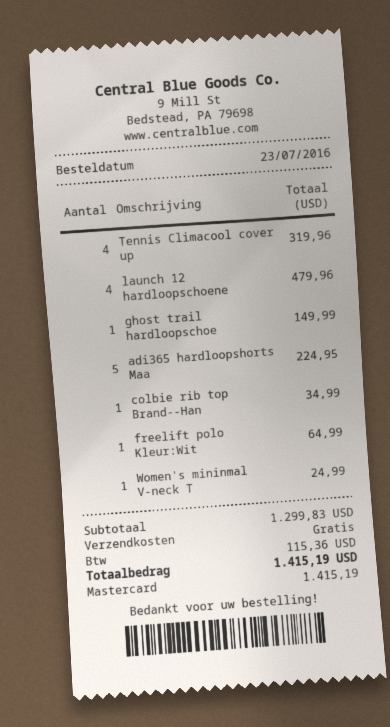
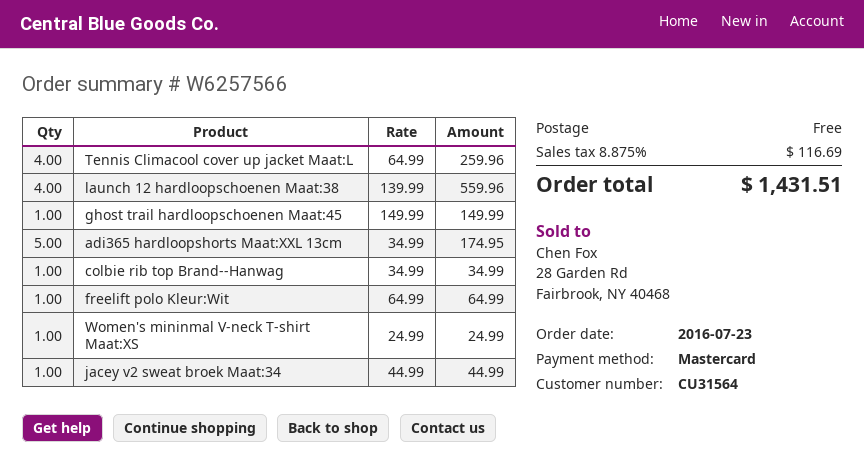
Tennis Climacool cover up: 4 for 319.96 -> 4 for 259.96
launch 12 hardloopschoene: 4 for 479.96 -> 4 for 559.96
adi365 hardloopshorts Maa: 5 for 224.95 -> 5 for 174.95
jacey v2 sweat broek Maat:34: none -> 1 for 44.99
tax: 115.36 -> 116.69
total: 1415.19 -> 1431.51

